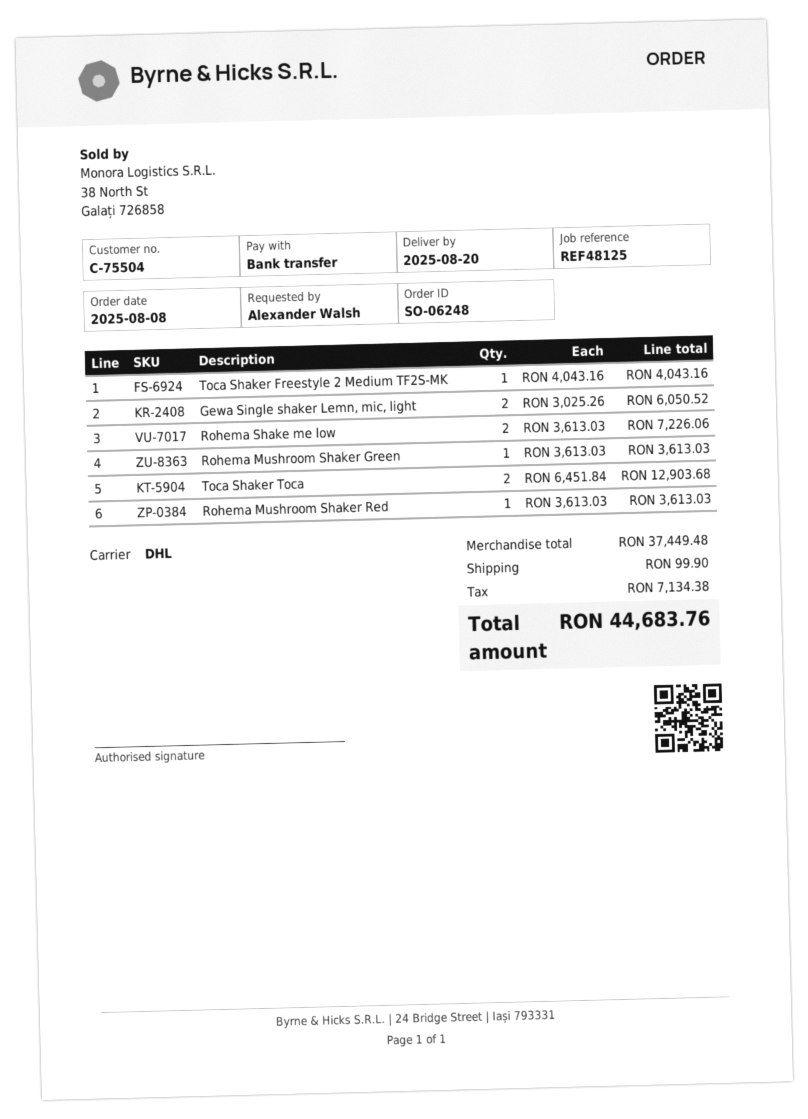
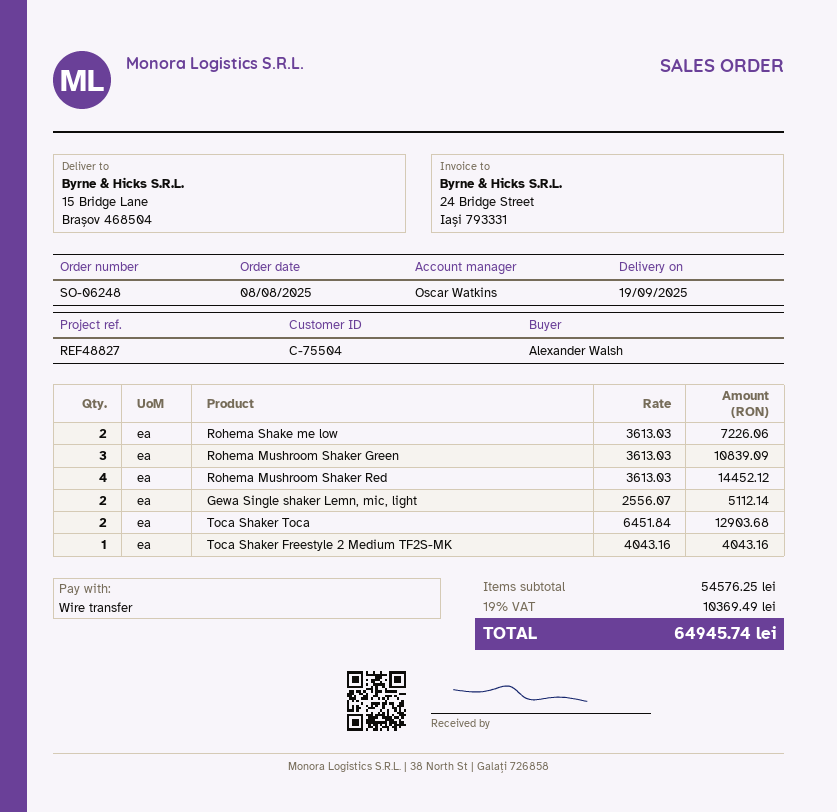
delivery date: 2025-08-20 -> 2025-09-19
reference: REF48125 -> REF48827
Gewa Single shaker Lemn, mic, light: 2 x 3025.26 = 6050.52 -> 2 x 2556.07 = 5112.14
Rohema Mushroom Shaker Green: 1 x 3613.03 = 3613.03 -> 3 x 3613.03 = 10839.09
Rohema Mushroom Shaker Red: 1 x 3613.03 = 3613.03 -> 4 x 3613.03 = 14452.12
subtotal: 37449.48 -> 54576.25
shipping: 99.90 -> none
tax: 7134.38 -> 10369.49
total: 44683.76 -> 64945.74

